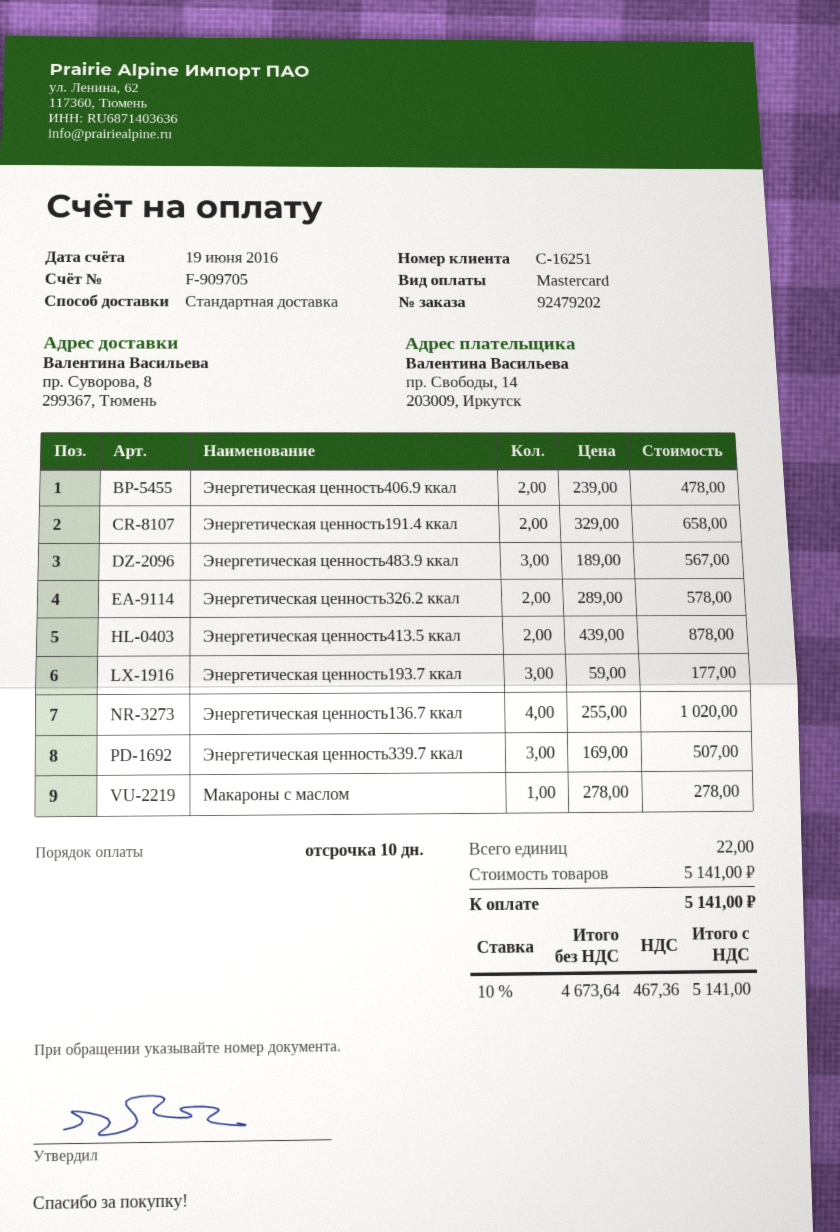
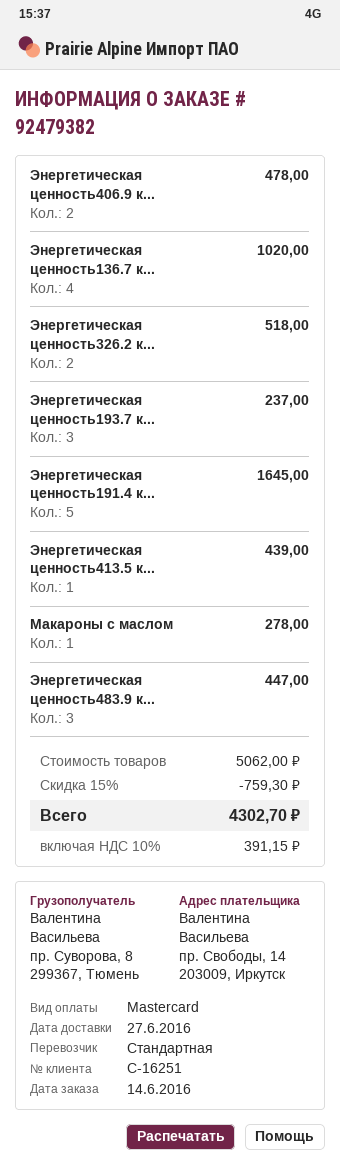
order number: 92479202 -> 92479382
Энергетическая ценность191.4 ккал: 2 for 658.00 -> 5 for 1645.00
Энергетическая ценность483.9 ккал: 3 for 567.00 -> 3 for 447.00
Энергетическая ценность326.2 ккал: 2 for 578.00 -> 2 for 518.00
Энергетическая ценность413.5 ккал: 2 for 878.00 -> 1 for 439.00
Энергетическая ценность193.7 ккал: 3 for 177.00 -> 3 for 237.00
Энергетическая ценность339.7 ккал: 3 for 507.00 -> none
subtotal: 5141.00 -> 5062.00
discount: none -> 15% = 759.30
tax: 10% = 467.36 -> 10% = 391.15
total: 5141.00 -> 4302.70

